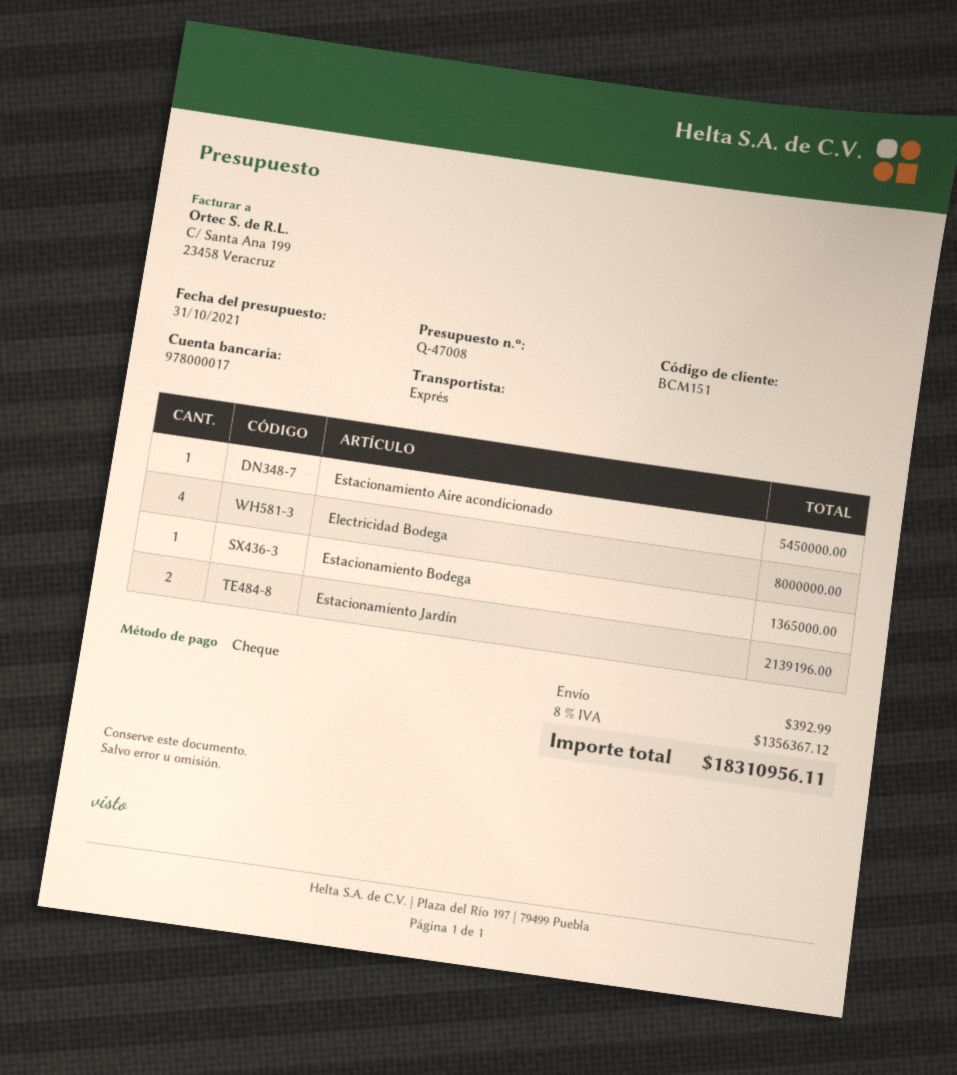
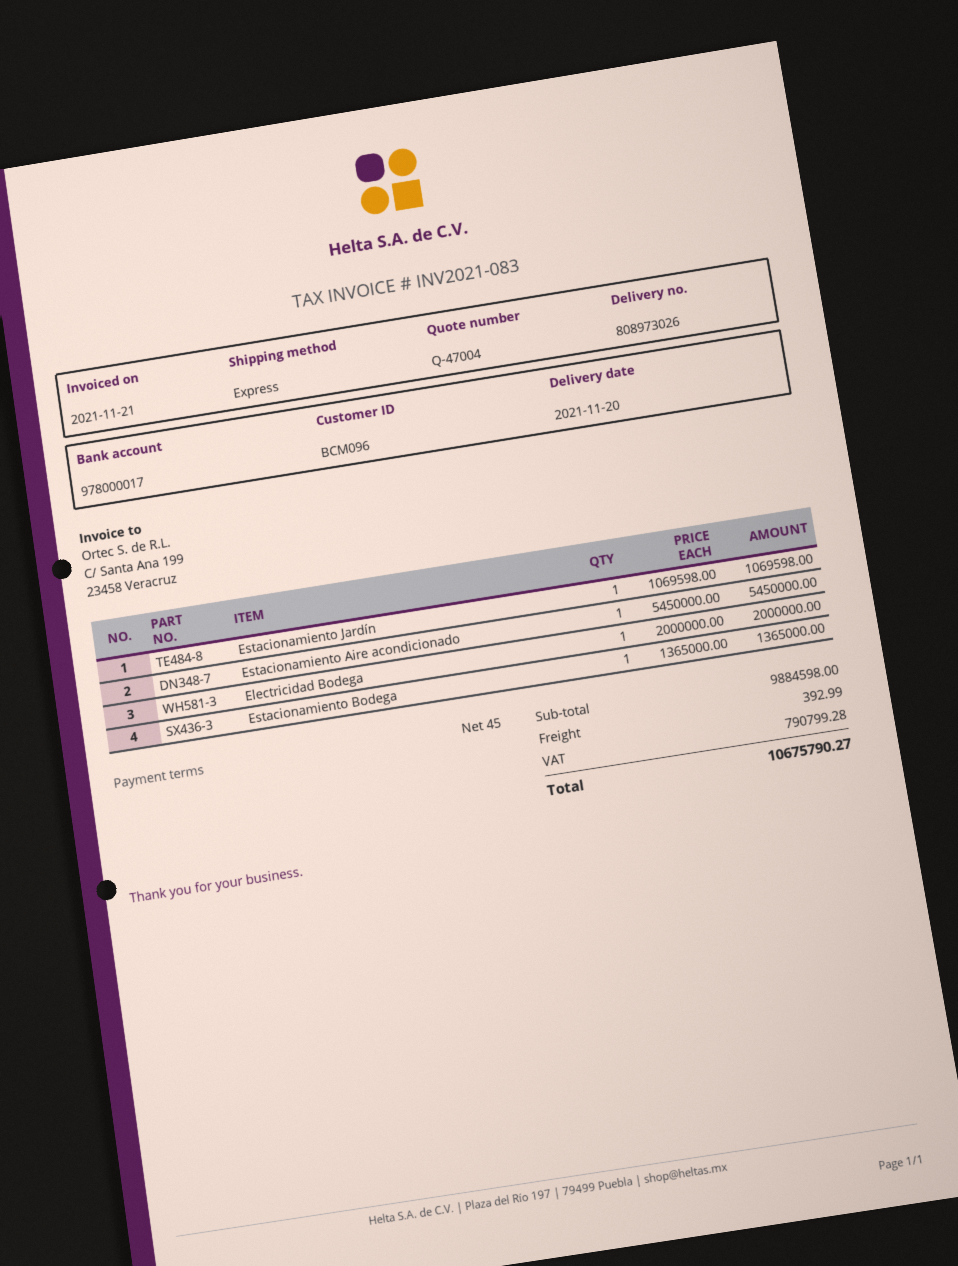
quote number: Q-47008 -> Q-47004
customer number: BCM151 -> BCM096
Electricidad Bodega: 4 for 8000000.00 -> 1 for 2000000.00
Estacionamiento Jardín: 2 for 2139196.00 -> 1 for 1069598.00
tax: 1356367.12 -> 790799.28
total: 18310956.11 -> 10675790.27

